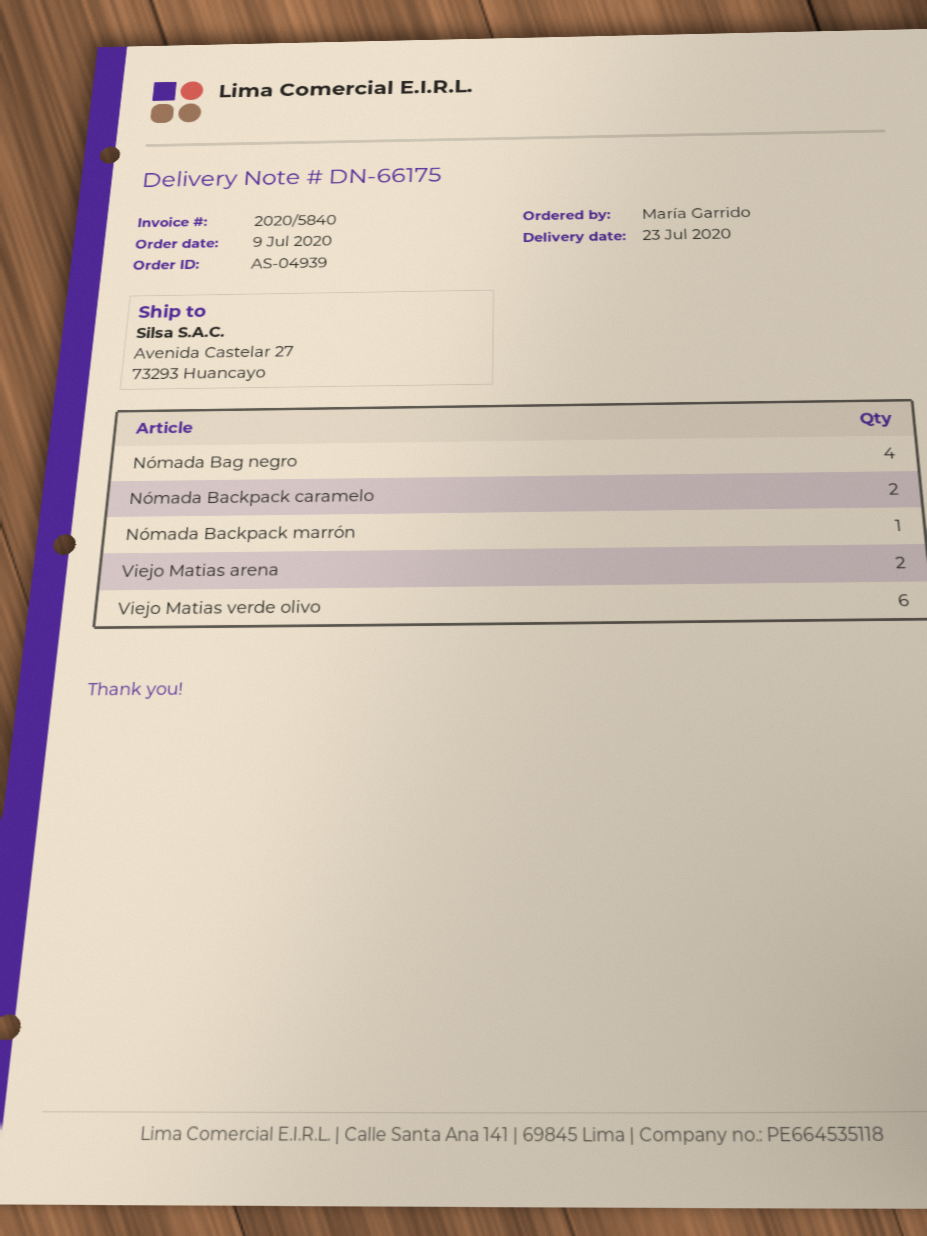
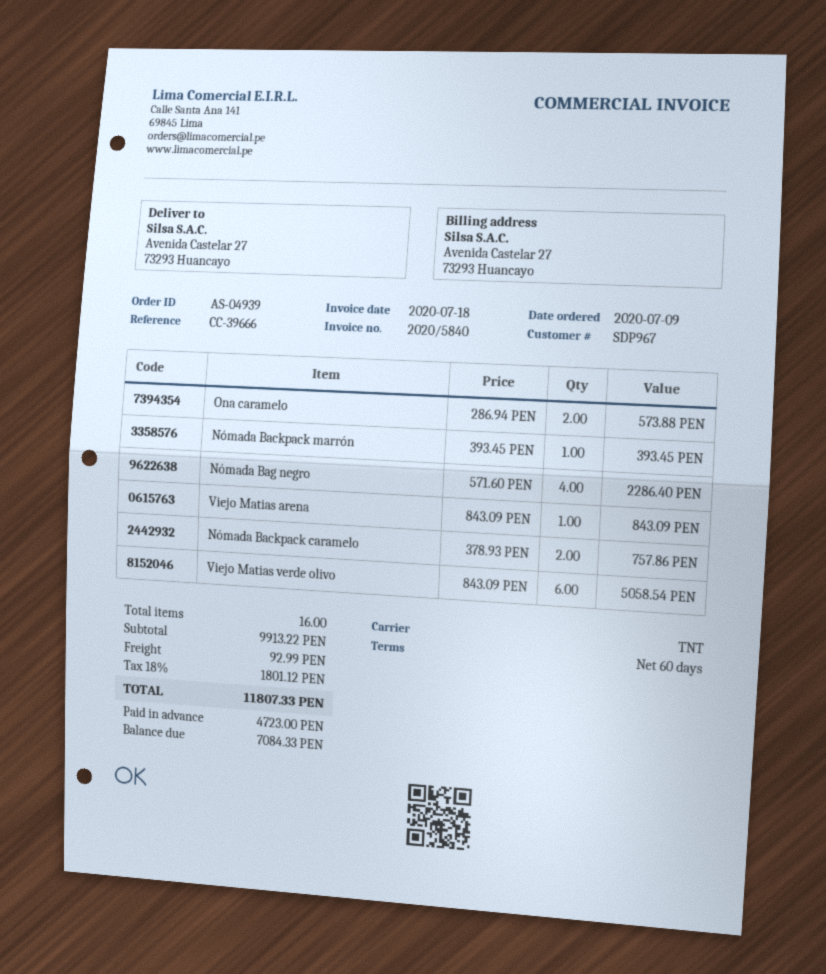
Viejo Matias arena: 2 -> 1
Ona caramelo: none -> 2

